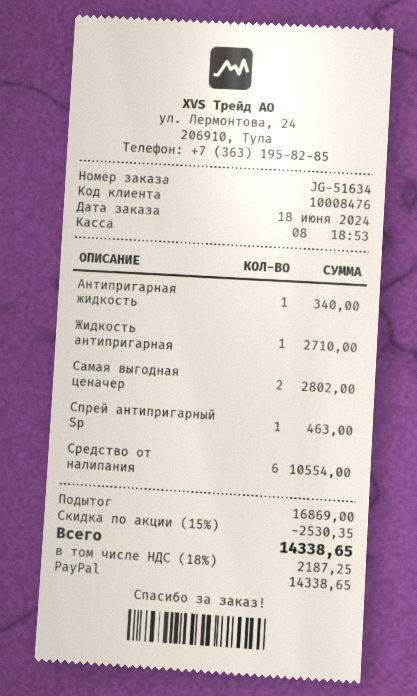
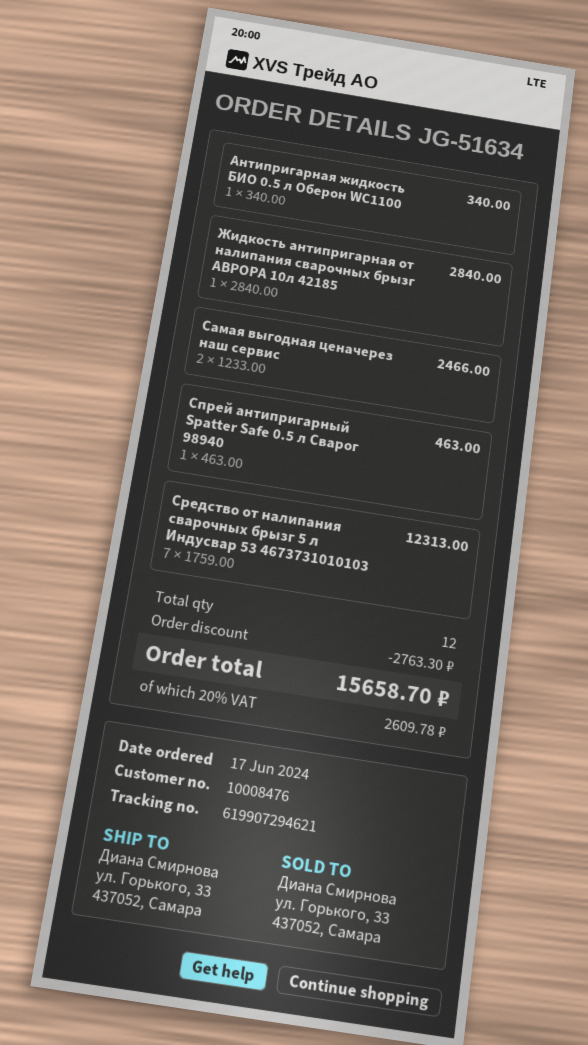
order date: 2024-06-18 -> 2024-06-17
Жидкость антипригарная: 1 for 2710.00 -> 1 for 2840.00
Самая выгодная ценачер: 2 for 2802.00 -> 2 for 2466.00
Средство от налипания: 6 for 10554.00 -> 7 for 12313.00
discount: 2530.35 -> 2763.30
tax: 18% = 2187.25 -> 20% = 2609.78
total: 14338.65 -> 15658.70

